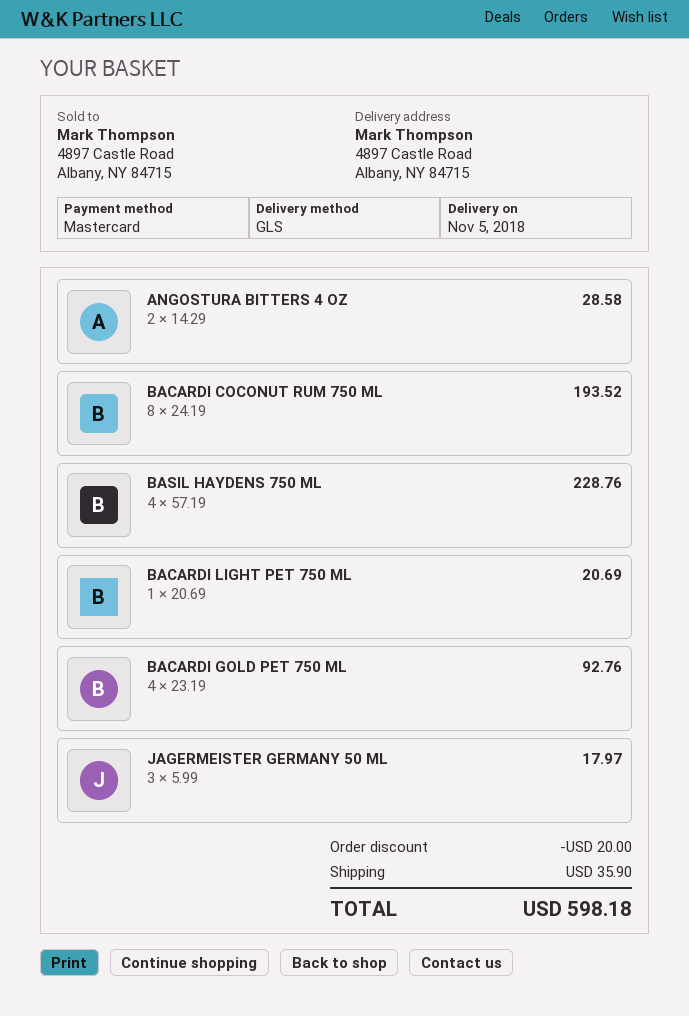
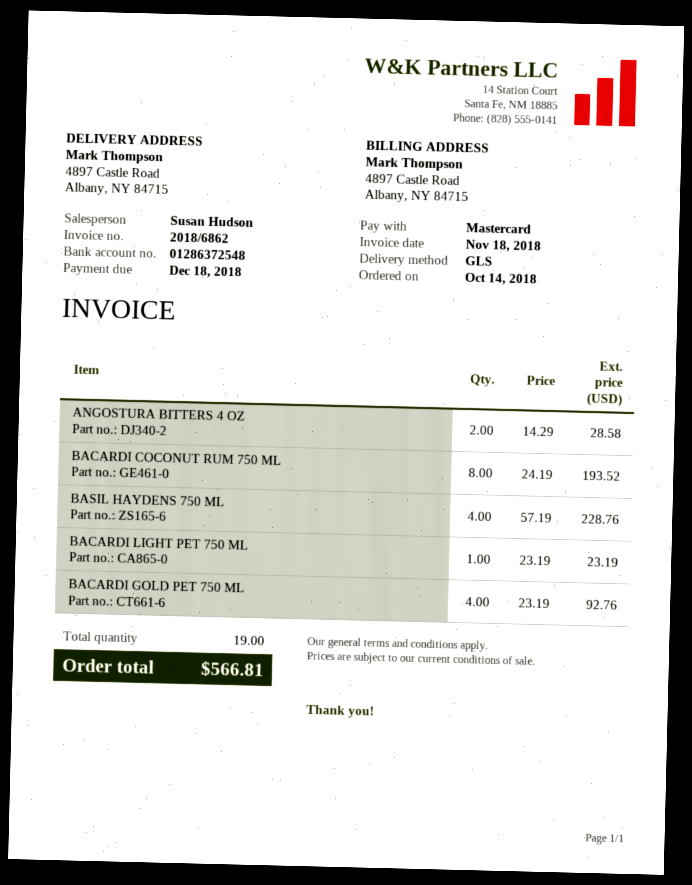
BACARDI LIGHT PET 750 ML: 1 x 20.69 = 20.69 -> 1 x 23.19 = 23.19
JAGERMEISTER GERMANY 50 ML: 3 x 5.99 = 17.97 -> none
discount: 20.00 -> none
shipping: 35.90 -> none
total: 598.18 -> 566.81

